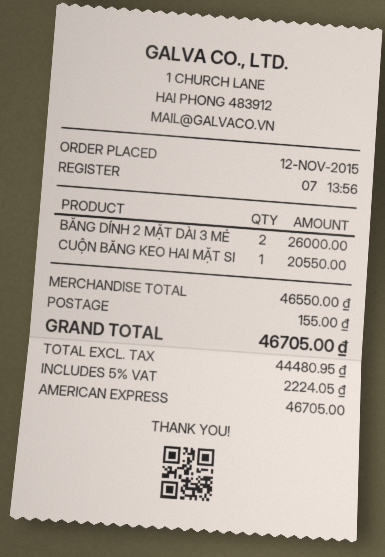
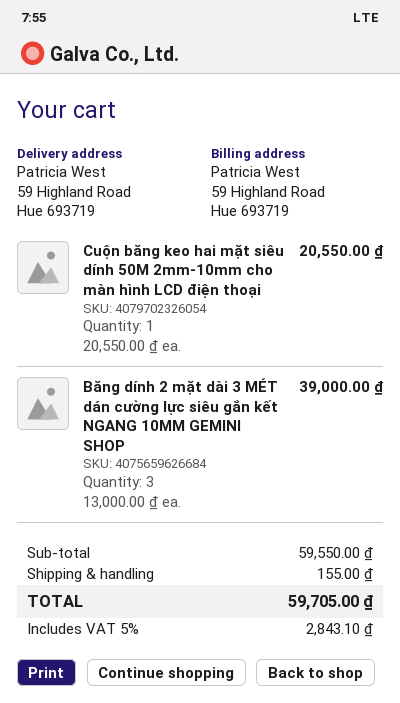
BĂNG DÍNH 2 MẶT DÀI 3 MÉ: 2 for 26000.00 -> 3 for 39000.00
subtotal: 46550.00 -> 59550.00
tax: 5% = 2224.05 -> 5% = 2843.10
total: 46705.00 -> 59705.00

